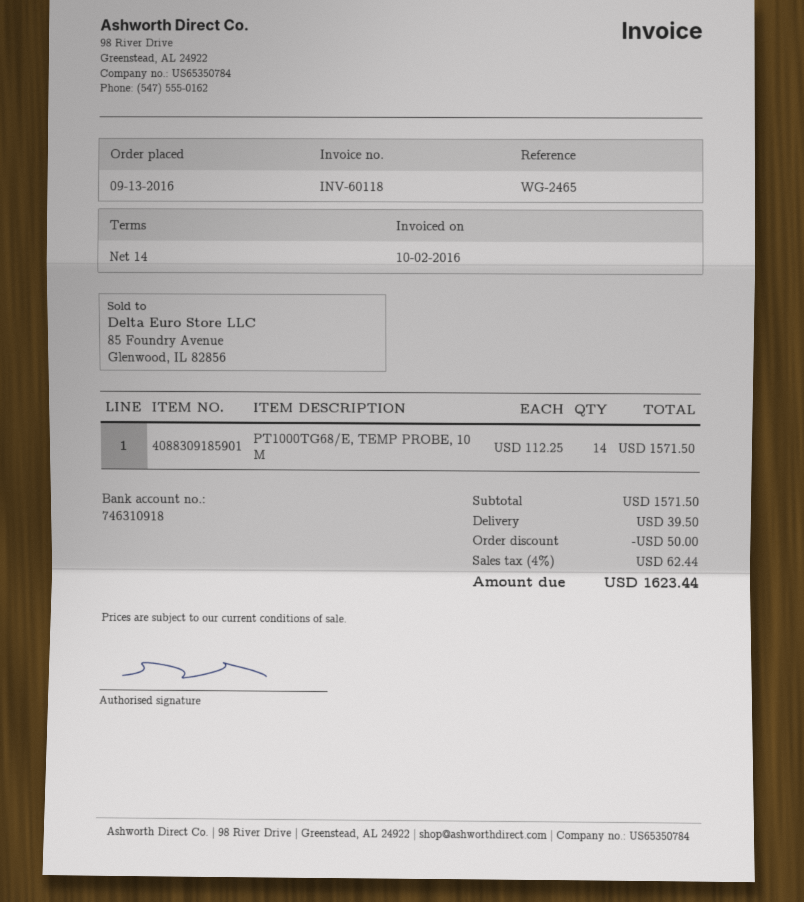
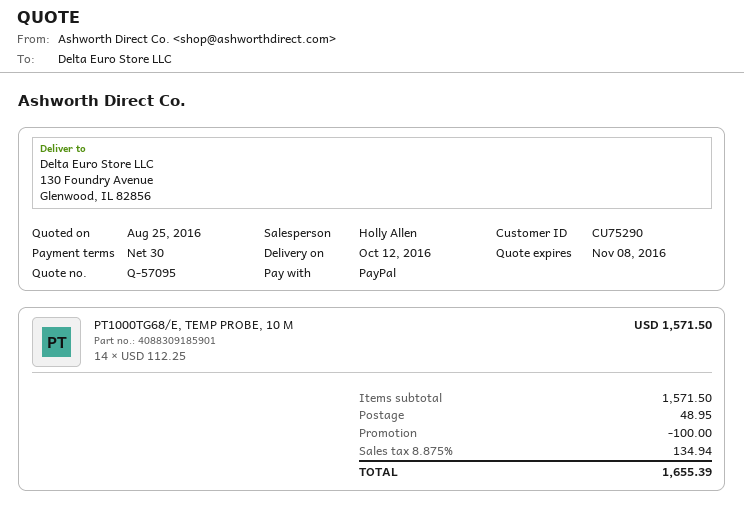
payment terms: 14 days -> 30 days
discount: 50.00 -> 100.00
shipping: 39.50 -> 48.95
tax: 4% = 62.44 -> 8.875% = 134.94
total: 1623.44 -> 1655.39

